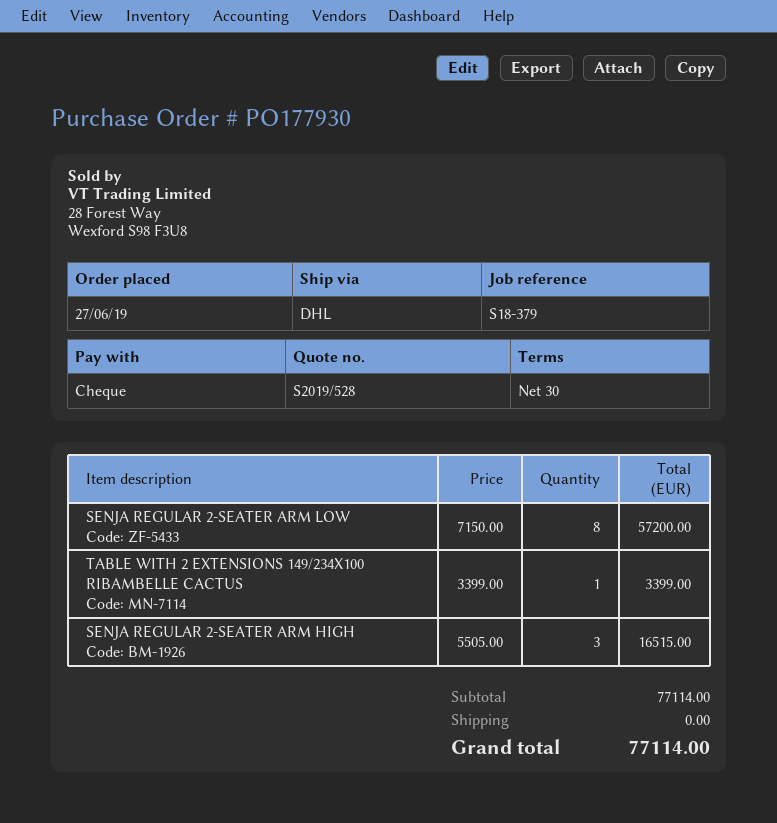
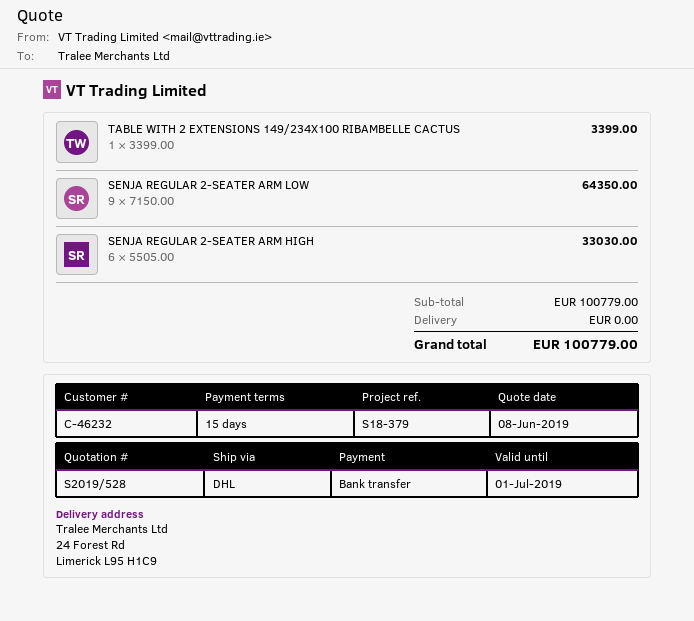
payment terms: 30 days -> 15 days
payment method: cheque -> bank transfer
SENJA REGULAR 2-SEATER ARM LOW: 8 x 7150.00 = 57200.00 -> 9 x 7150.00 = 64350.00
SENJA REGULAR 2-SEATER ARM HIGH: 3 x 5505.00 = 16515.00 -> 6 x 5505.00 = 33030.00
subtotal: 77114.00 -> 100779.00
total: 77114.00 -> 100779.00

